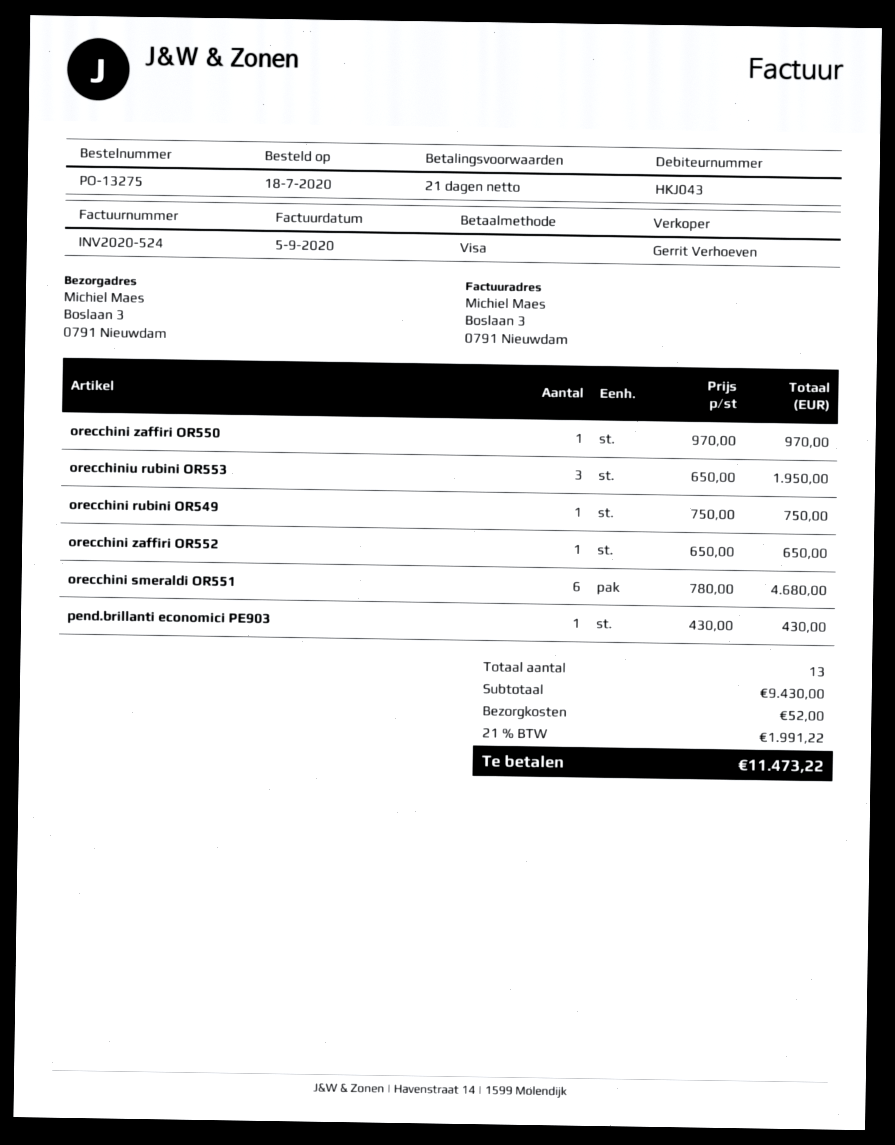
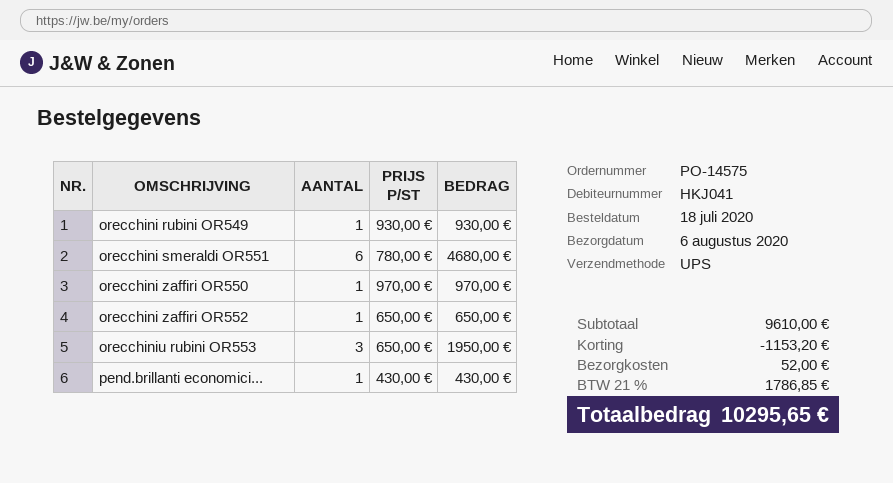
order number: PO-13275 -> PO-14575
customer number: HKJ043 -> HKJ041
orecchini rubini OR549: 1 x 750.00 = 750.00 -> 1 x 930.00 = 930.00
subtotal: 9430.00 -> 9610.00
discount: none -> 1153.20
tax: 21% = 1991.22 -> 21% = 1786.85
total: 11473.22 -> 10295.65

